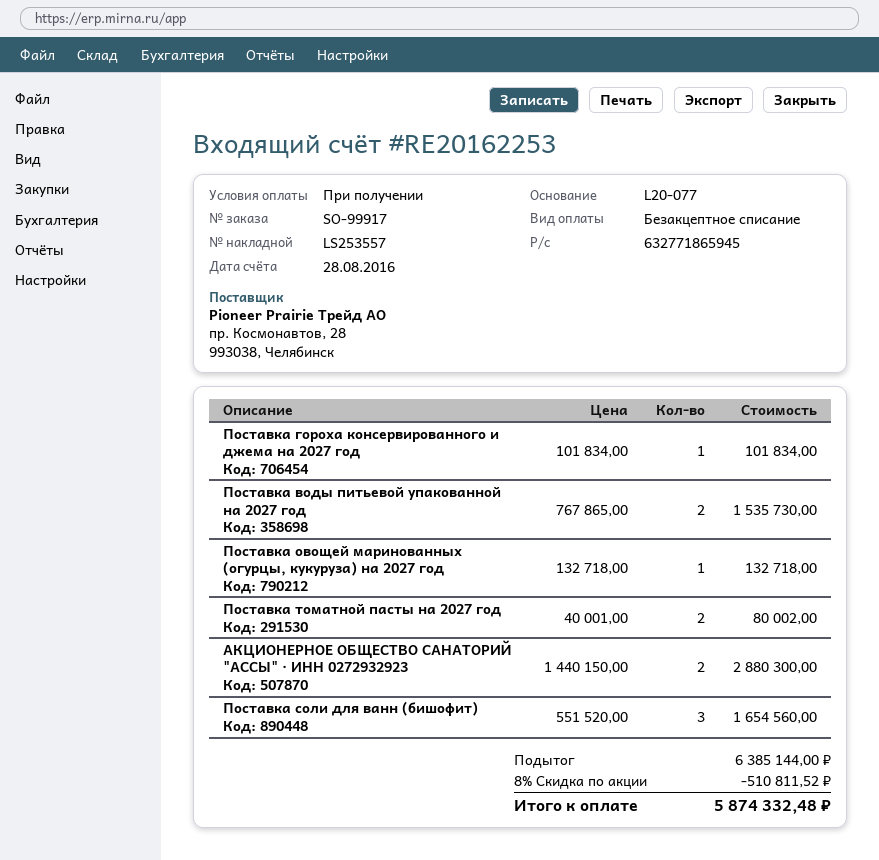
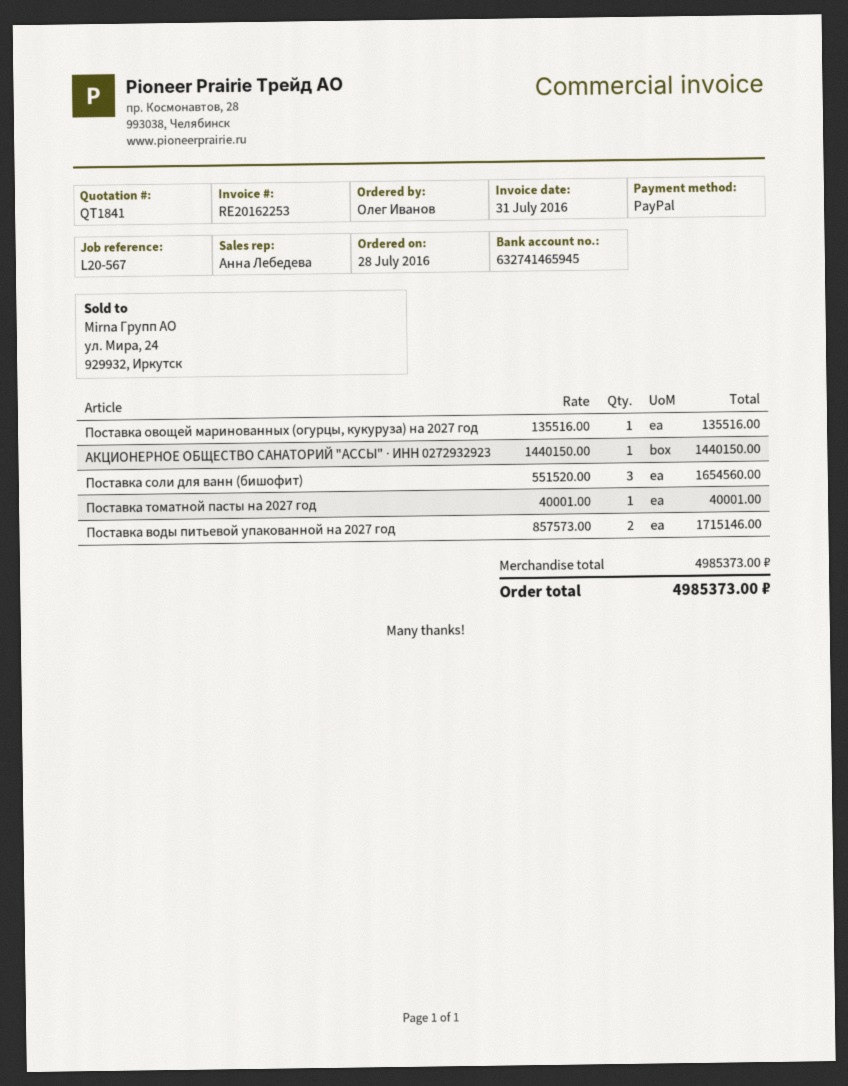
invoice date: 2016-08-28 -> 2016-07-31
reference: L20-077 -> L20-567
payment method: direct debit -> PayPal
bank account: 632771865945 -> 632741465945
Поставка гороха консервированного и джема на 2027 год: 1 x 101834.00 = 101834.00 -> none
Поставка воды питьевой упакованной на 2027 год: 2 x 767865.00 = 1535730.00 -> 2 x 857573.00 = 1715146.00
Поставка овощей маринованных (огурцы, кукуруза) на 2027 год: 1 x 132718.00 = 132718.00 -> 1 x 135516.00 = 135516.00
Поставка томатной пасты на 2027 год: 2 x 40001.00 = 80002.00 -> 1 x 40001.00 = 40001.00
АКЦИОНЕРНОЕ ОБЩЕСТВО САНАТОРИЙ "АССЫ" · ИНН 0272932923: 2 x 1440150.00 = 2880300.00 -> 1 x 1440150.00 = 1440150.00
subtotal: 6385144.00 -> 4985373.00
discount: 8% = 510811.52 -> none
total: 5874332.48 -> 4985373.00

